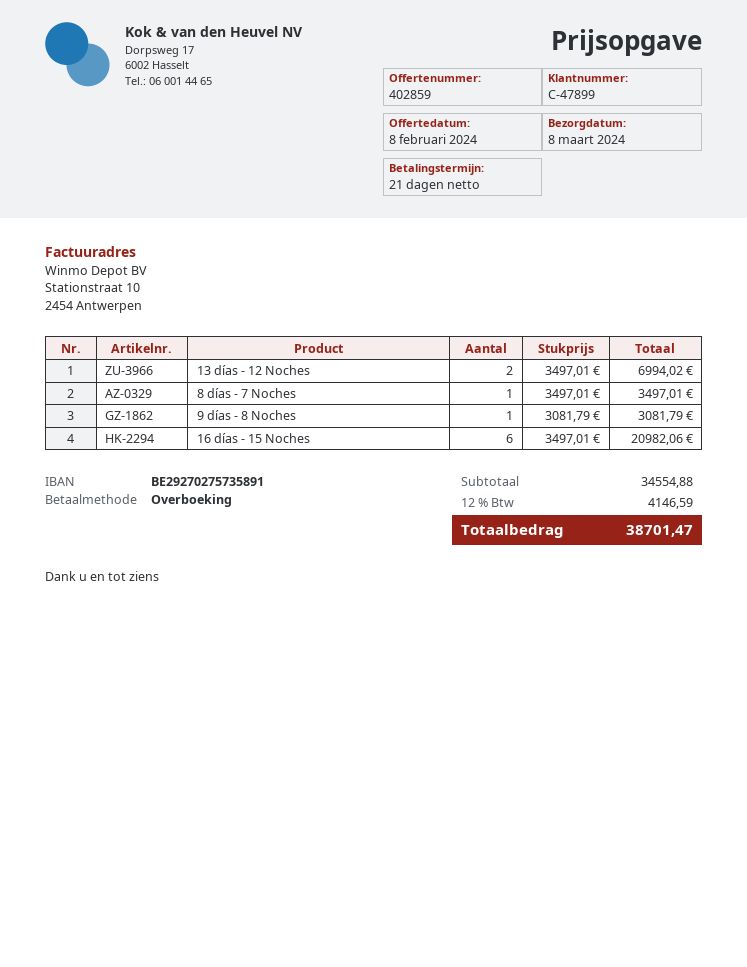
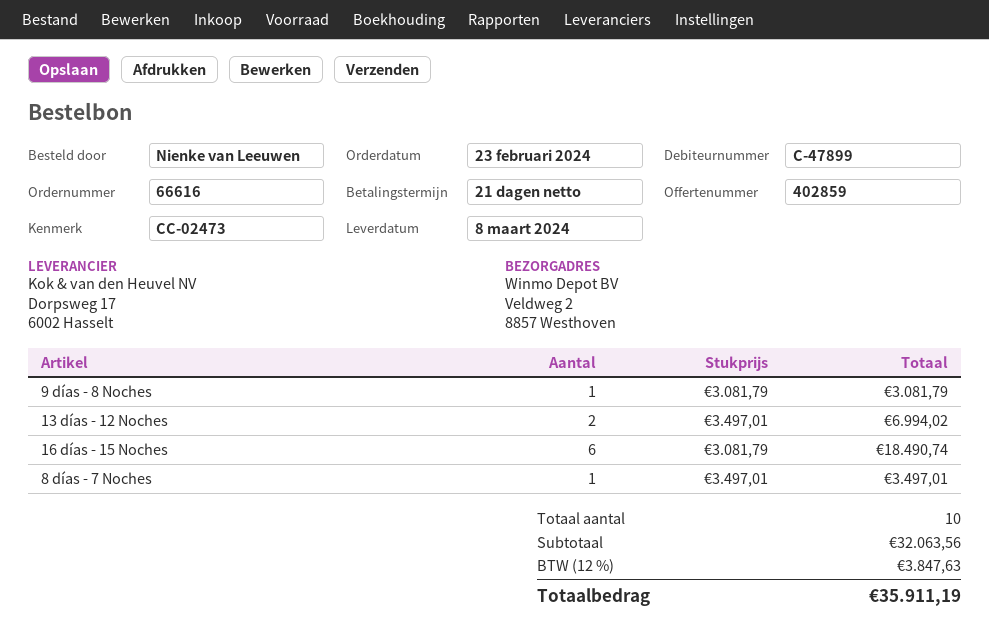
16 días - 15 Noches: 6 x 3497.01 = 20982.06 -> 6 x 3081.79 = 18490.74
subtotal: 34554.88 -> 32063.56
tax: 12% = 4146.59 -> 12% = 3847.63
total: 38701.47 -> 35911.19

